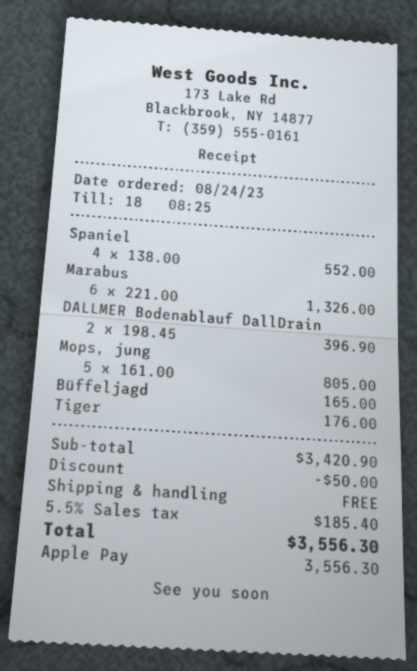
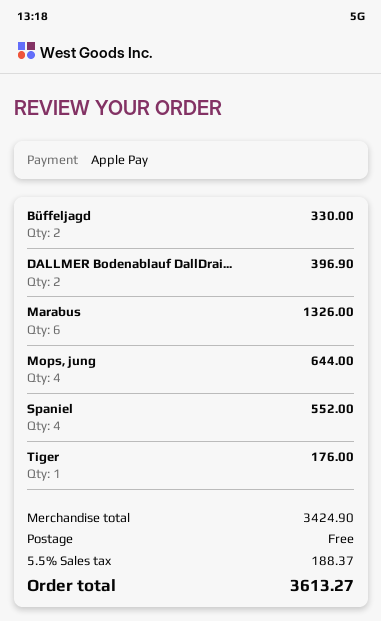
Mops, jung: 5 for 805.00 -> 4 for 644.00
Büffeljagd: 1 for 165.00 -> 2 for 330.00
subtotal: 3420.90 -> 3424.90
discount: 50.00 -> none
tax: 5.5% = 185.40 -> 5.5% = 188.37
total: 3556.30 -> 3613.27

